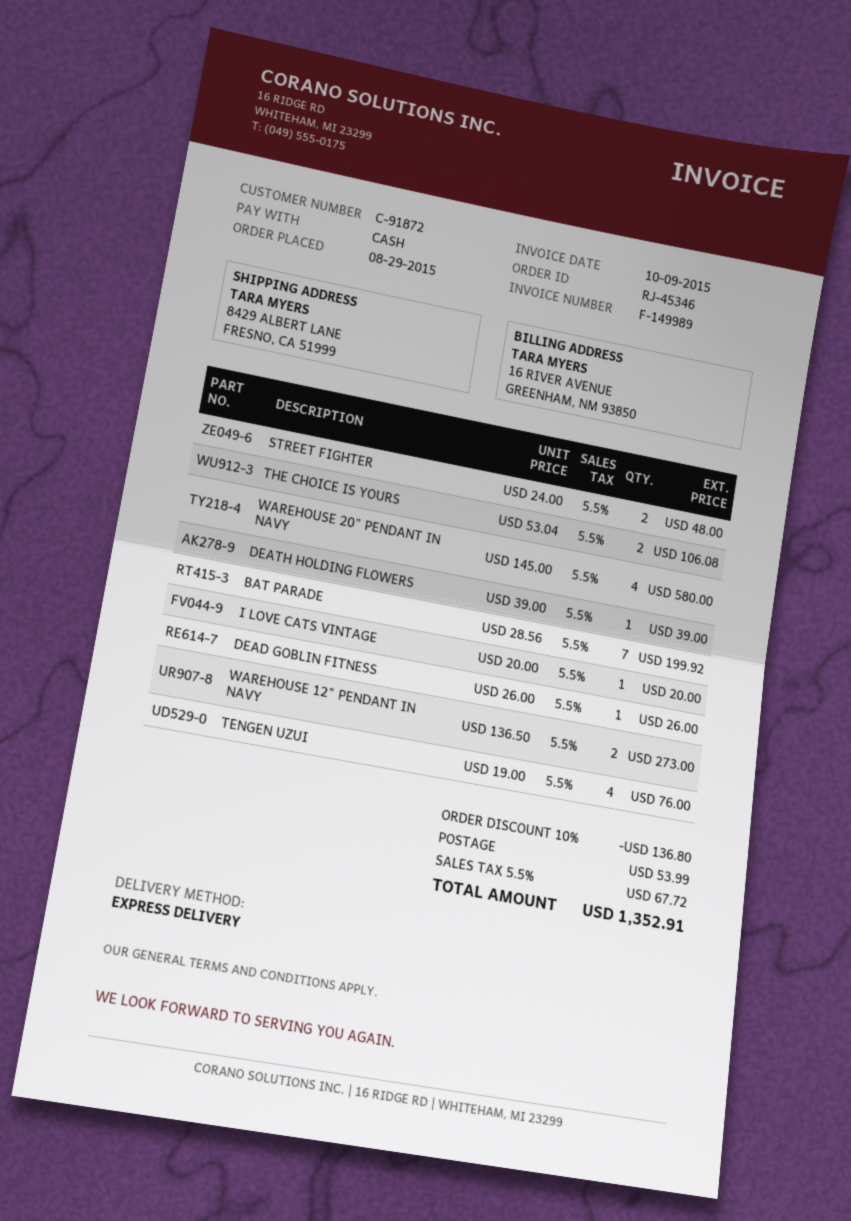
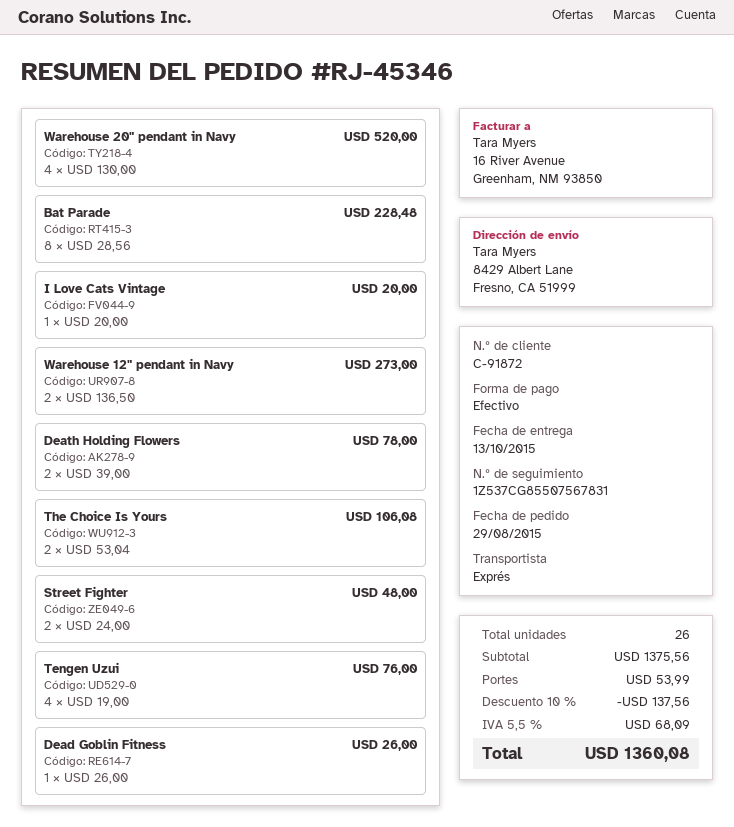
WAREHOUSE 20" PENDANT IN NAVY: 4 x 145.00 = 580.00 -> 4 x 130.00 = 520.00
DEATH HOLDING FLOWERS: 1 x 39.00 = 39.00 -> 2 x 39.00 = 78.00
BAT PARADE: 7 x 28.56 = 199.92 -> 8 x 28.56 = 228.48
discount: 10% = 136.80 -> 10% = 137.56
tax: 5.5% = 67.72 -> 5.5% = 68.09
total: 1352.91 -> 1360.08

